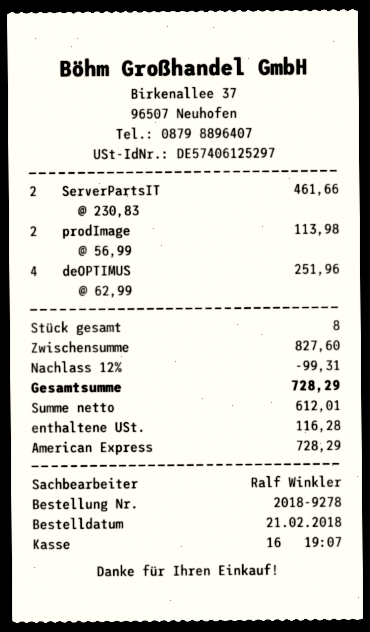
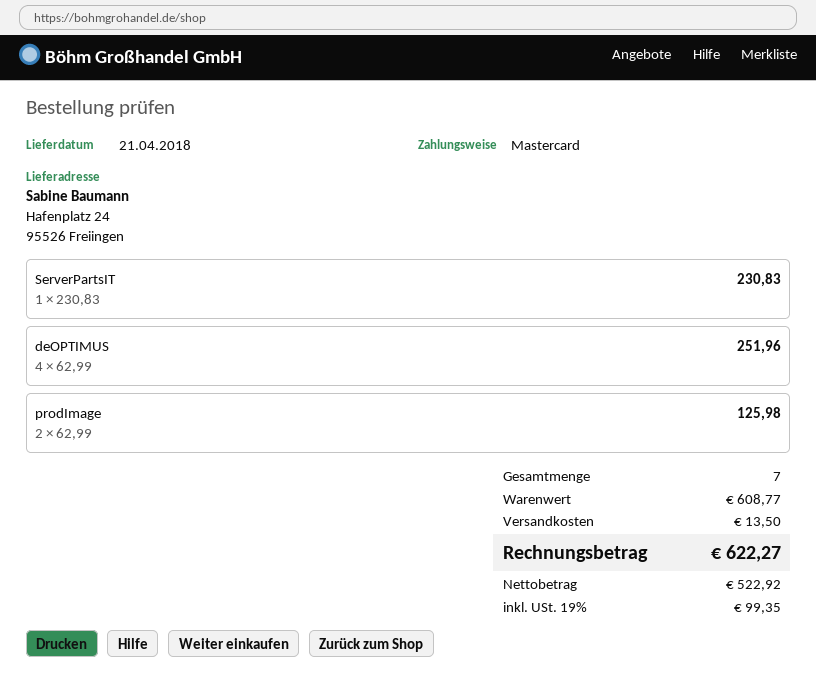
payment method: American Express -> Mastercard
ServerPartsIT: 2 x 230.83 = 461.66 -> 1 x 230.83 = 230.83
prodImage: 2 x 56.99 = 113.98 -> 2 x 62.99 = 125.98
total quantity: 8 -> 7
subtotal: 827.60 -> 608.77
discount: 12% = 99.31 -> none
shipping: none -> 13.50
net: 612.01 -> 522.92
tax: 116.28 -> 99.35
total: 728.29 -> 622.27

